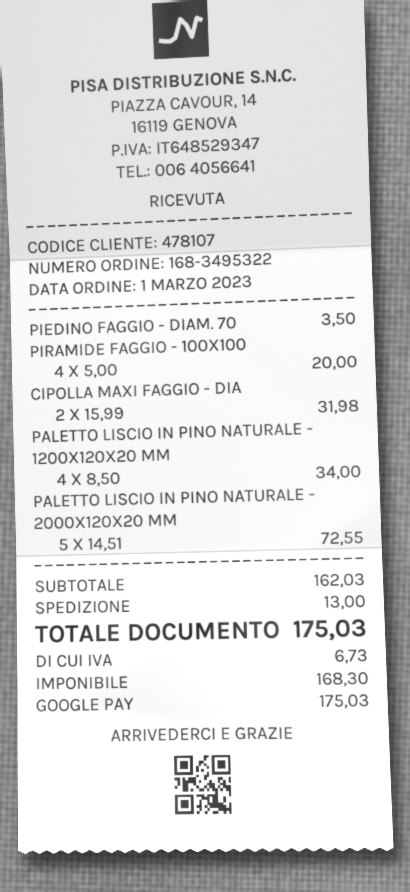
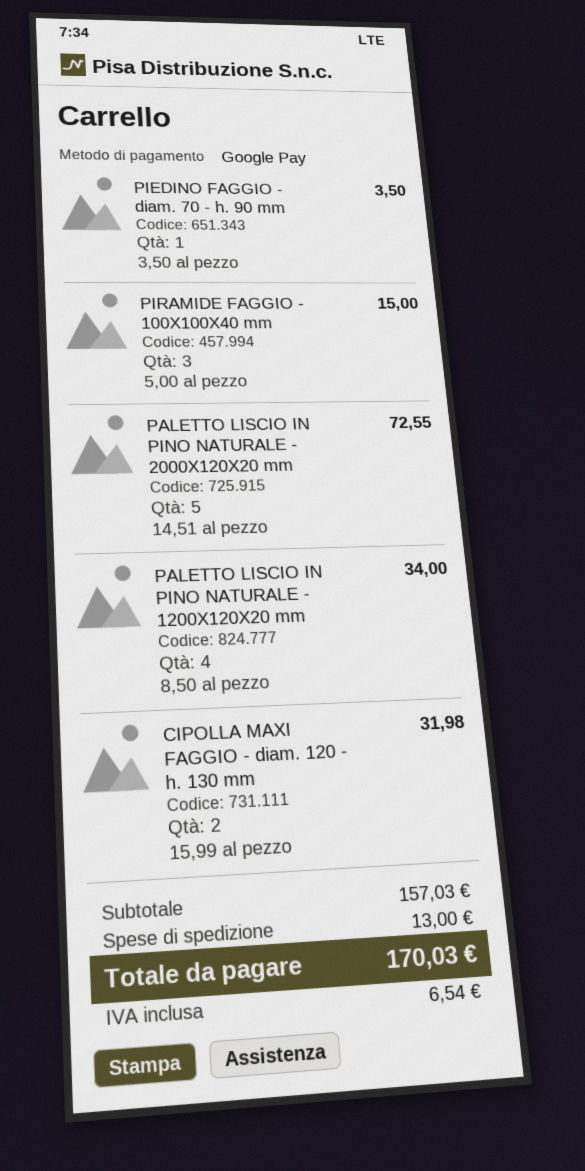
PIRAMIDE FAGGIO - 100X100: 4 x 5.00 = 20.00 -> 3 x 5.00 = 15.00
subtotal: 162.03 -> 157.03
tax: 6.73 -> 6.54
total: 175.03 -> 170.03

